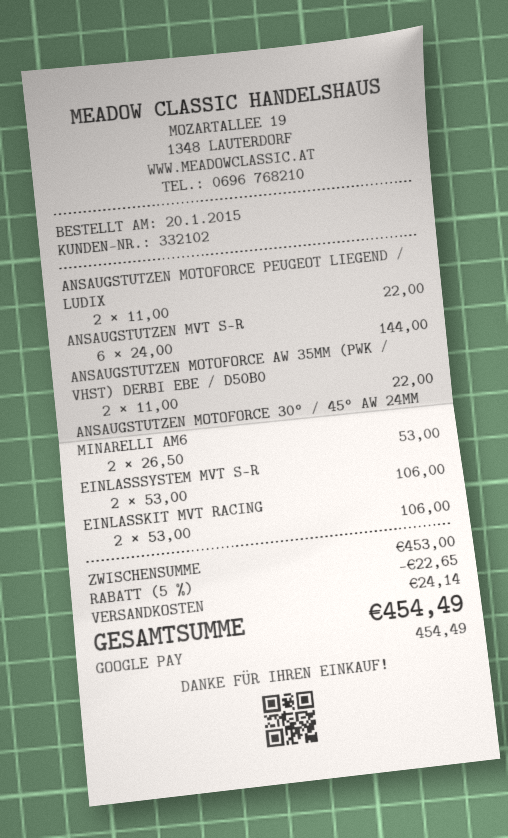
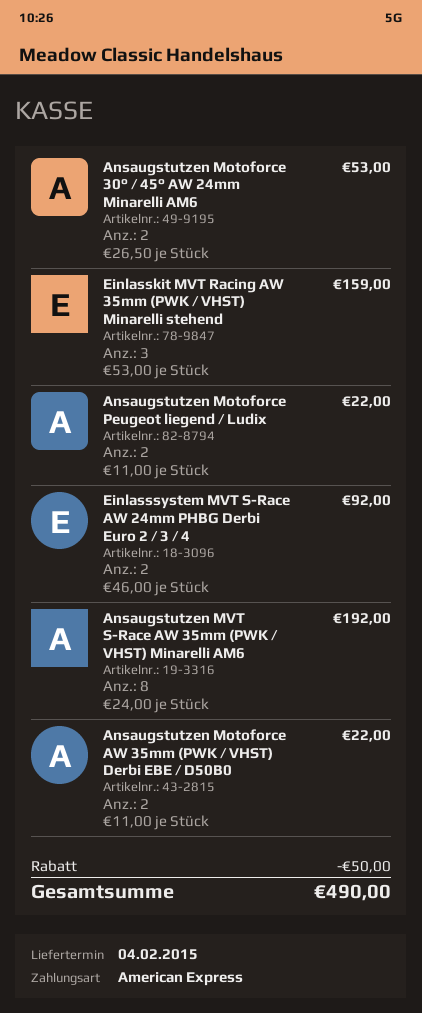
payment method: Google Pay -> American Express
ANSAUGSTUTZEN MVT S-R: 6 x 24.00 = 144.00 -> 8 x 24.00 = 192.00
EINLASSSYSTEM MVT S-R: 2 x 53.00 = 106.00 -> 2 x 46.00 = 92.00
EINLASSKIT MVT RACING: 2 x 53.00 = 106.00 -> 3 x 53.00 = 159.00
discount: 22.65 -> 50.00
shipping: 24.14 -> none
total: 454.49 -> 490.00

